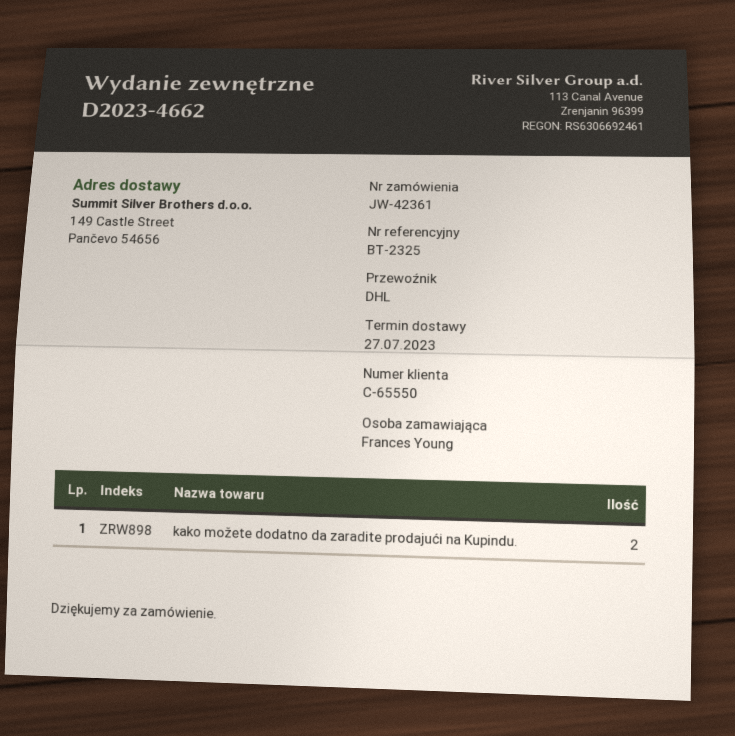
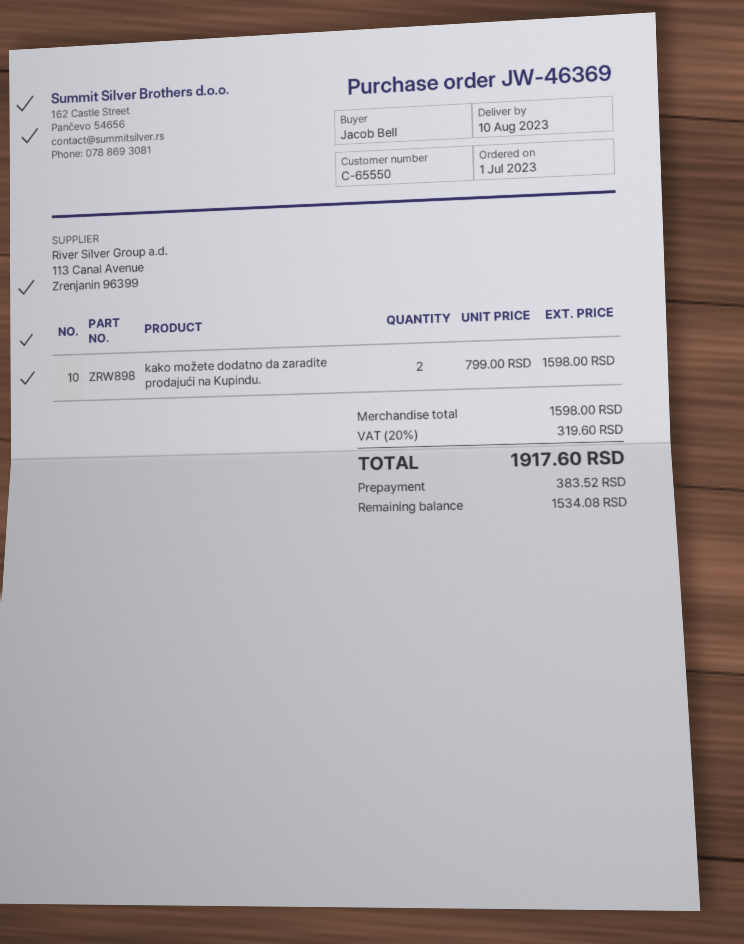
order number: JW-42361 -> JW-46369
delivery date: 2023-07-27 -> 2023-08-10
ordered by: Frances Young -> Jacob Bell

